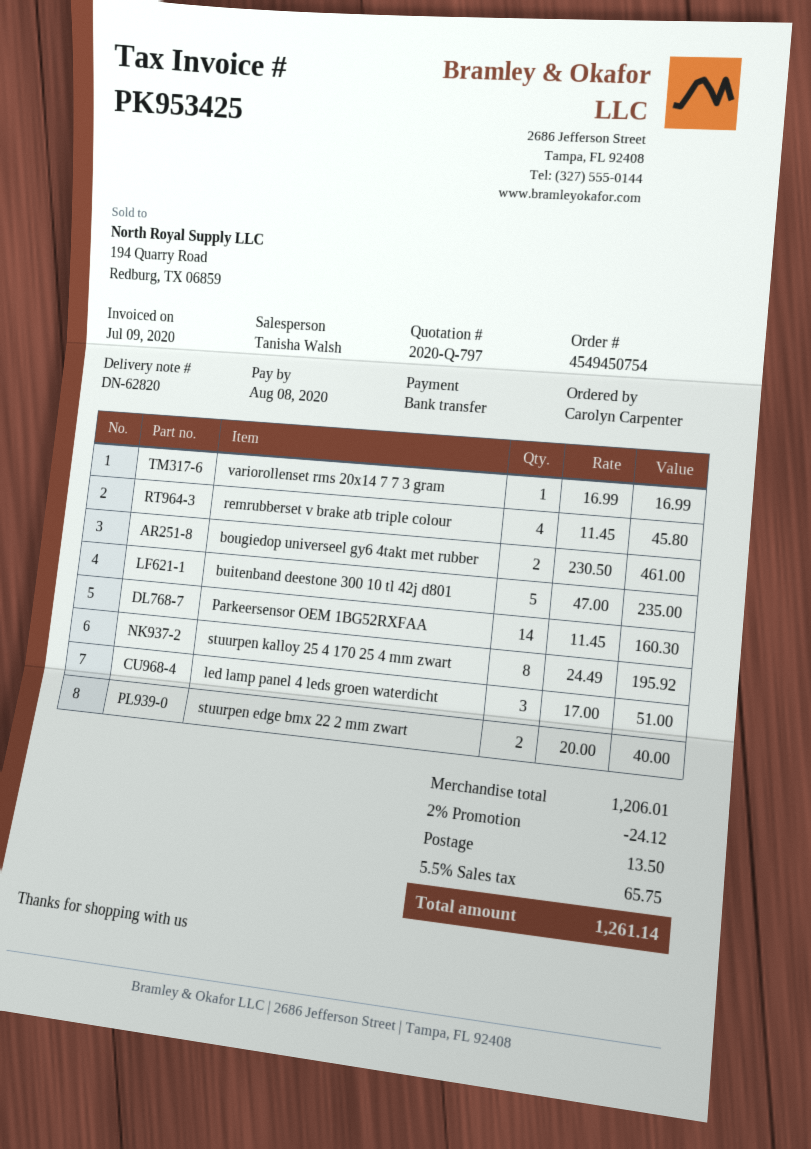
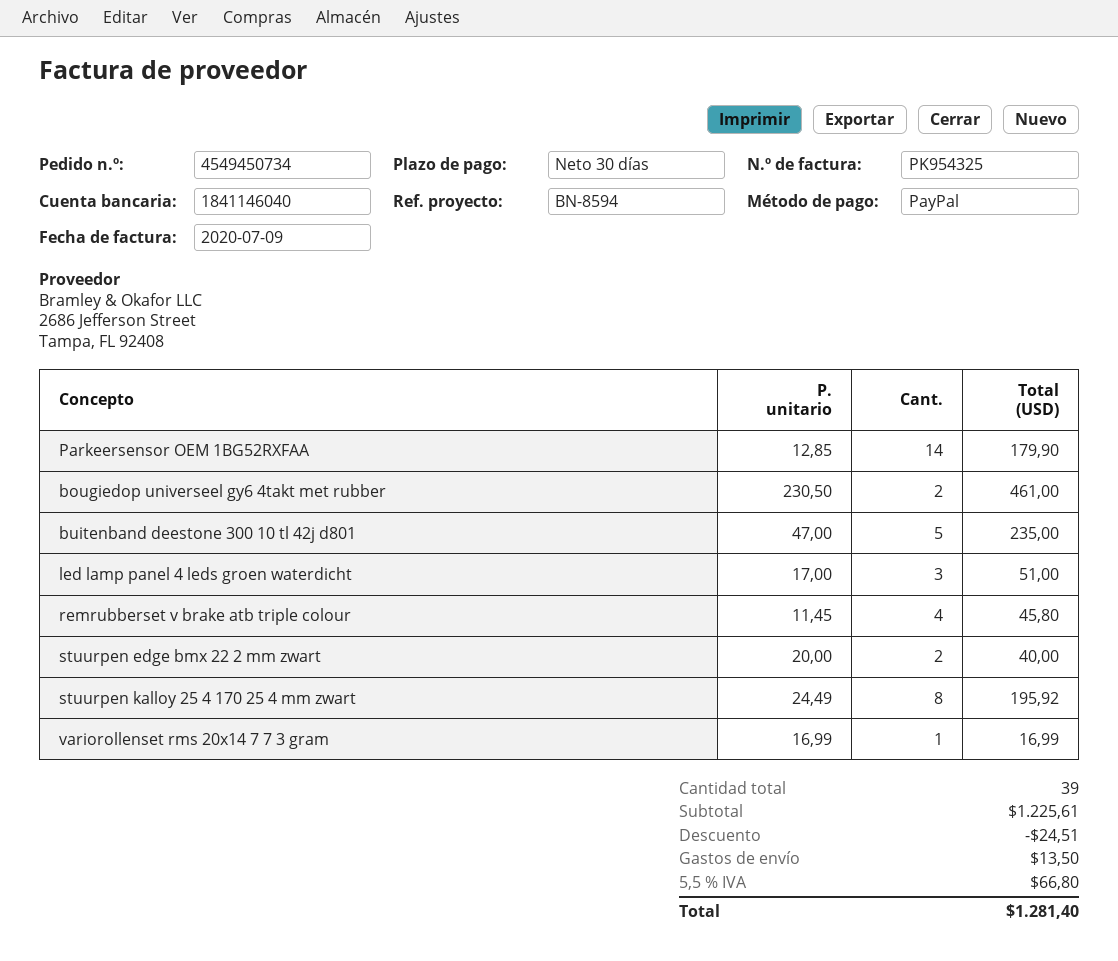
order number: 4549450754 -> 4549450734
invoice number: PK953425 -> PK954325
payment method: bank transfer -> PayPal
Parkeersensor OEM 1BG52RXFAA: 14 x 11.45 = 160.30 -> 14 x 12.85 = 179.90
subtotal: 1206.01 -> 1225.61
discount: 24.12 -> 24.51
tax: 5.5% = 65.75 -> 5.5% = 66.80
total: 1261.14 -> 1281.40

